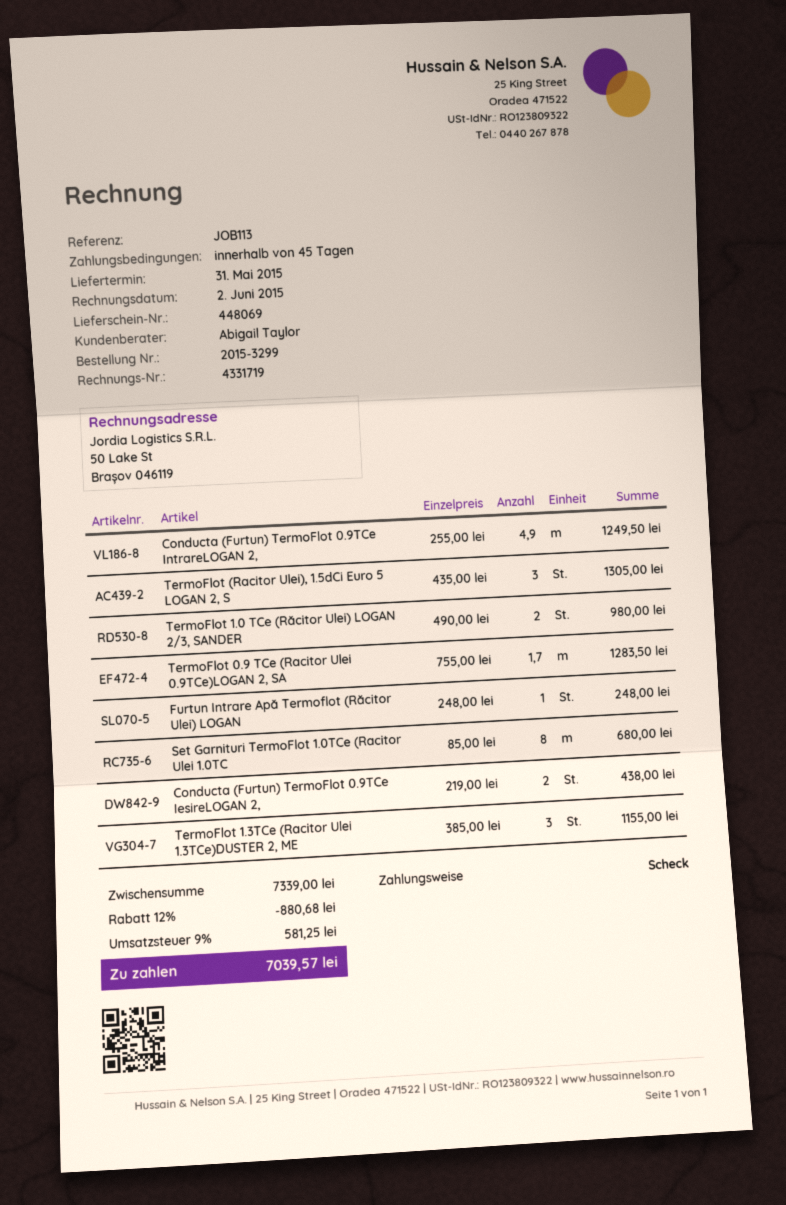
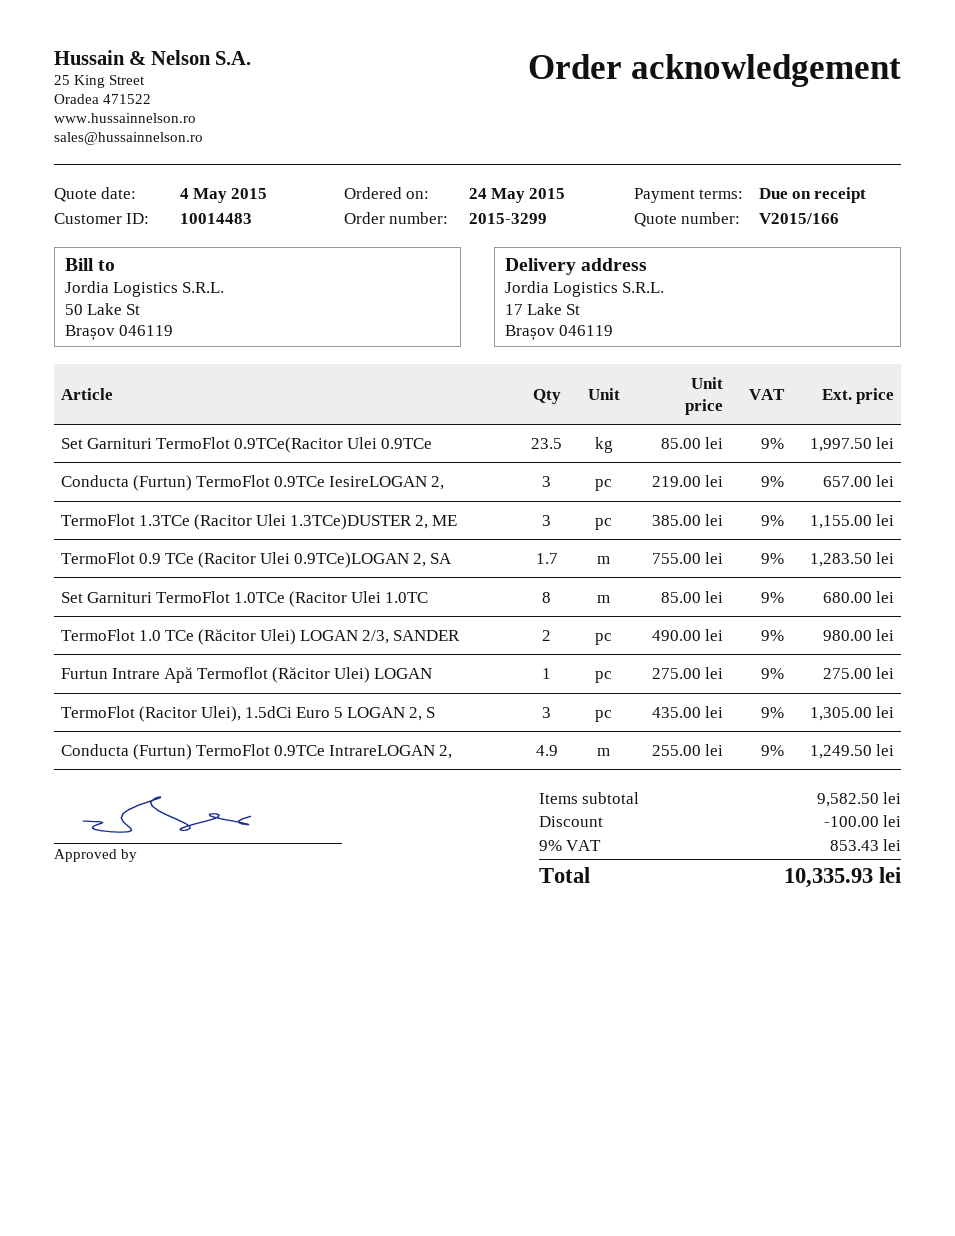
payment terms: 45 days -> on receipt
Furtun Intrare Apă Termoflot (Răcitor Ulei) LOGAN: 1 x 248.00 = 248.00 -> 1 x 275.00 = 275.00
Conducta (Furtun) TermoFlot 0.9TCe IesireLOGAN 2,: 2 x 219.00 = 438.00 -> 3 x 219.00 = 657.00
Set Garnituri TermoFlot 0.9TCe(Racitor Ulei 0.9TCe: none -> 23.5 x 85.00 = 1997.50
subtotal: 7339.00 -> 9582.50
discount: 880.68 -> 100.00
tax: 9% = 581.25 -> 9% = 853.43
total: 7039.57 -> 10335.93

